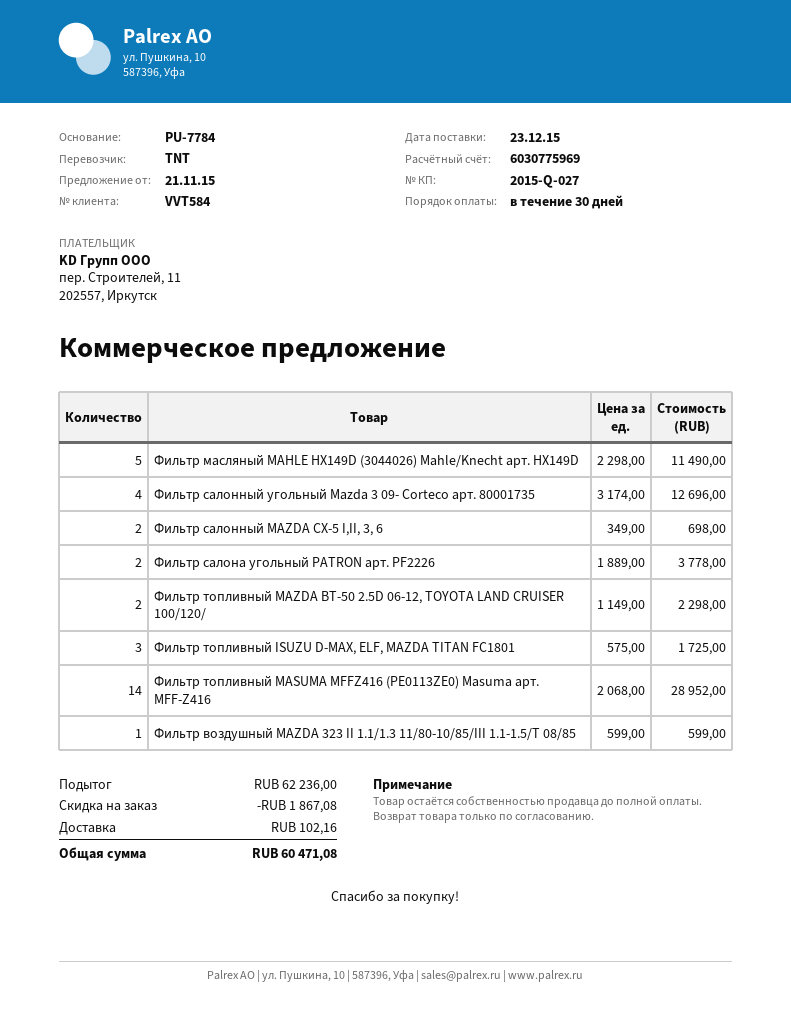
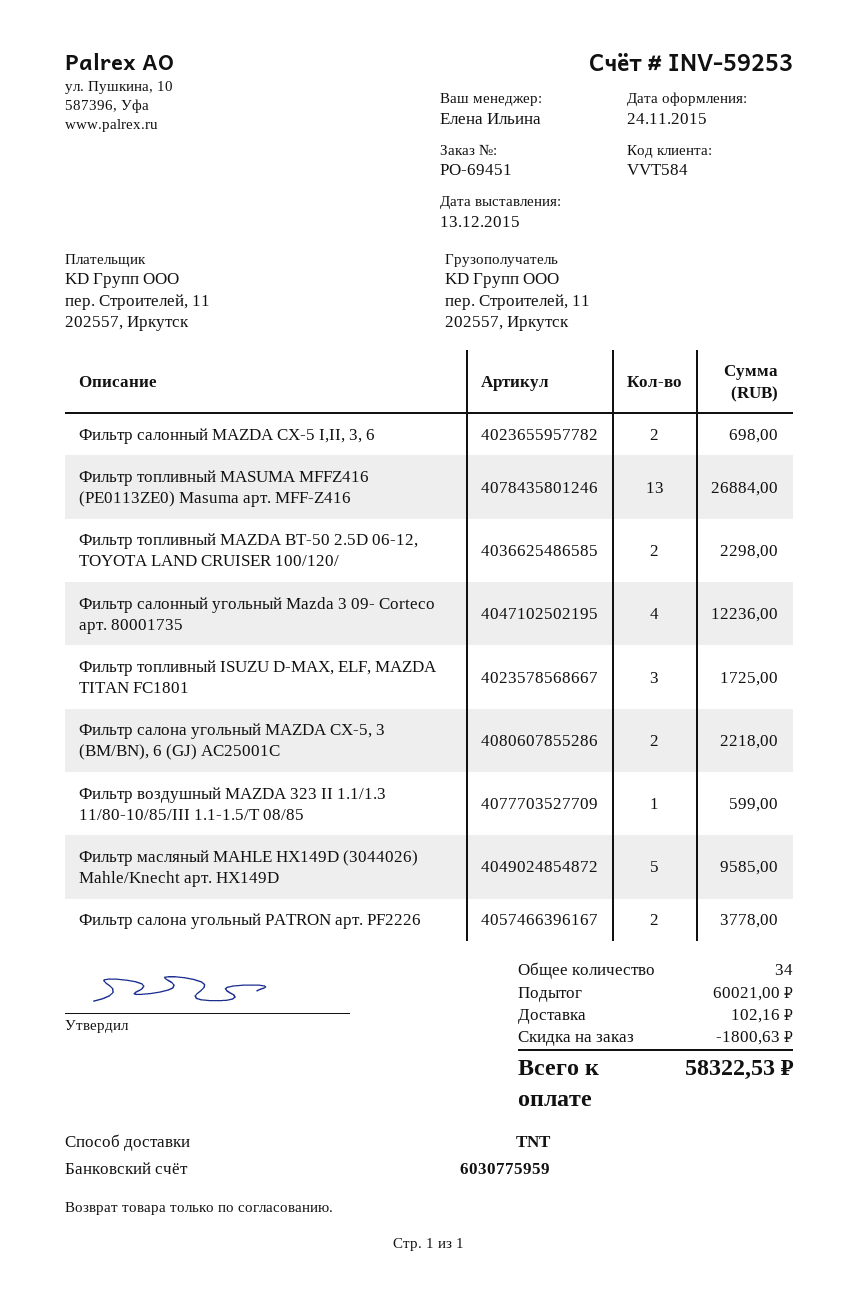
bank account: 6030775969 -> 6030775959
Фильтр масляный MAHLE HX149D (3044026) Mahle/Knecht арт. HX149D: 5 for 11490.00 -> 5 for 9585.00
Фильтр салонный угольный Mazda 3 09- Corteco арт. 80001735: 4 for 12696.00 -> 4 for 12236.00
Фильтр топливный MASUMA MFFZ416 (PE0113ZE0) Masuma арт. MFF-Z416: 14 for 28952.00 -> 13 for 26884.00
Фильтр салона угольный MAZDA CX-5, 3 (BM/BN), 6 (GJ) AC25001C: none -> 2 for 2218.00
subtotal: 62236.00 -> 60021.00
discount: 1867.08 -> 1800.63
total: 60471.08 -> 58322.53

